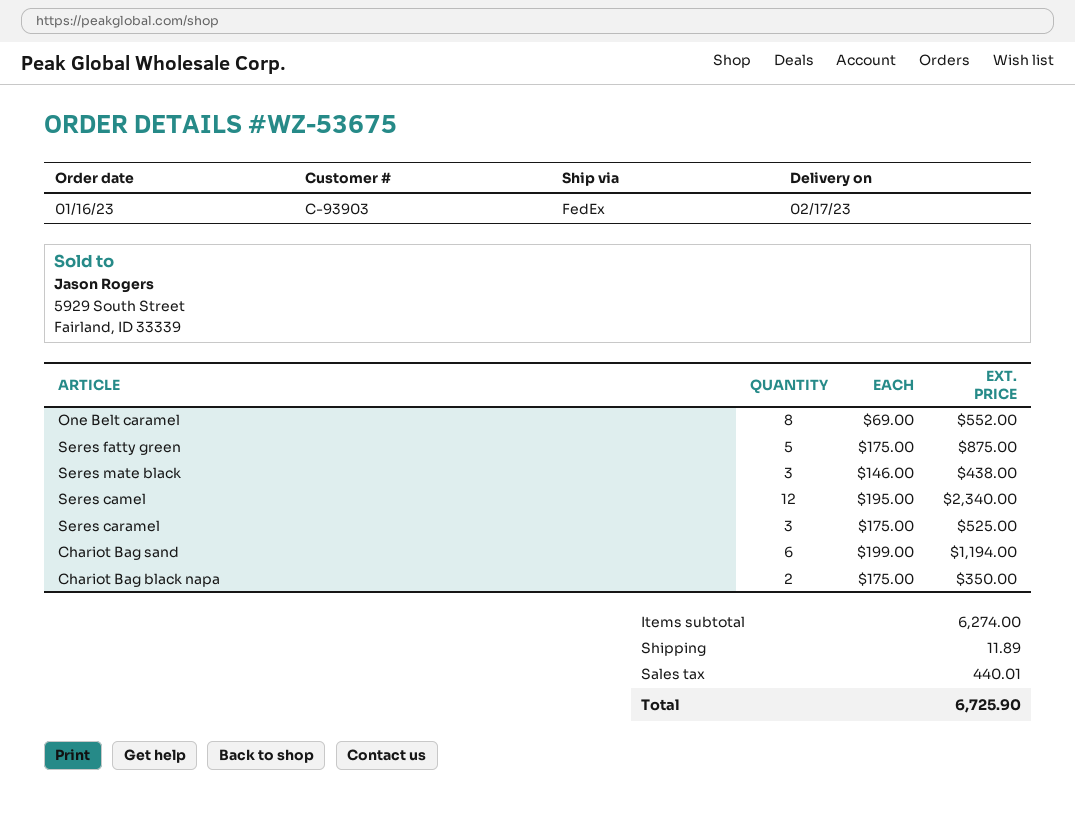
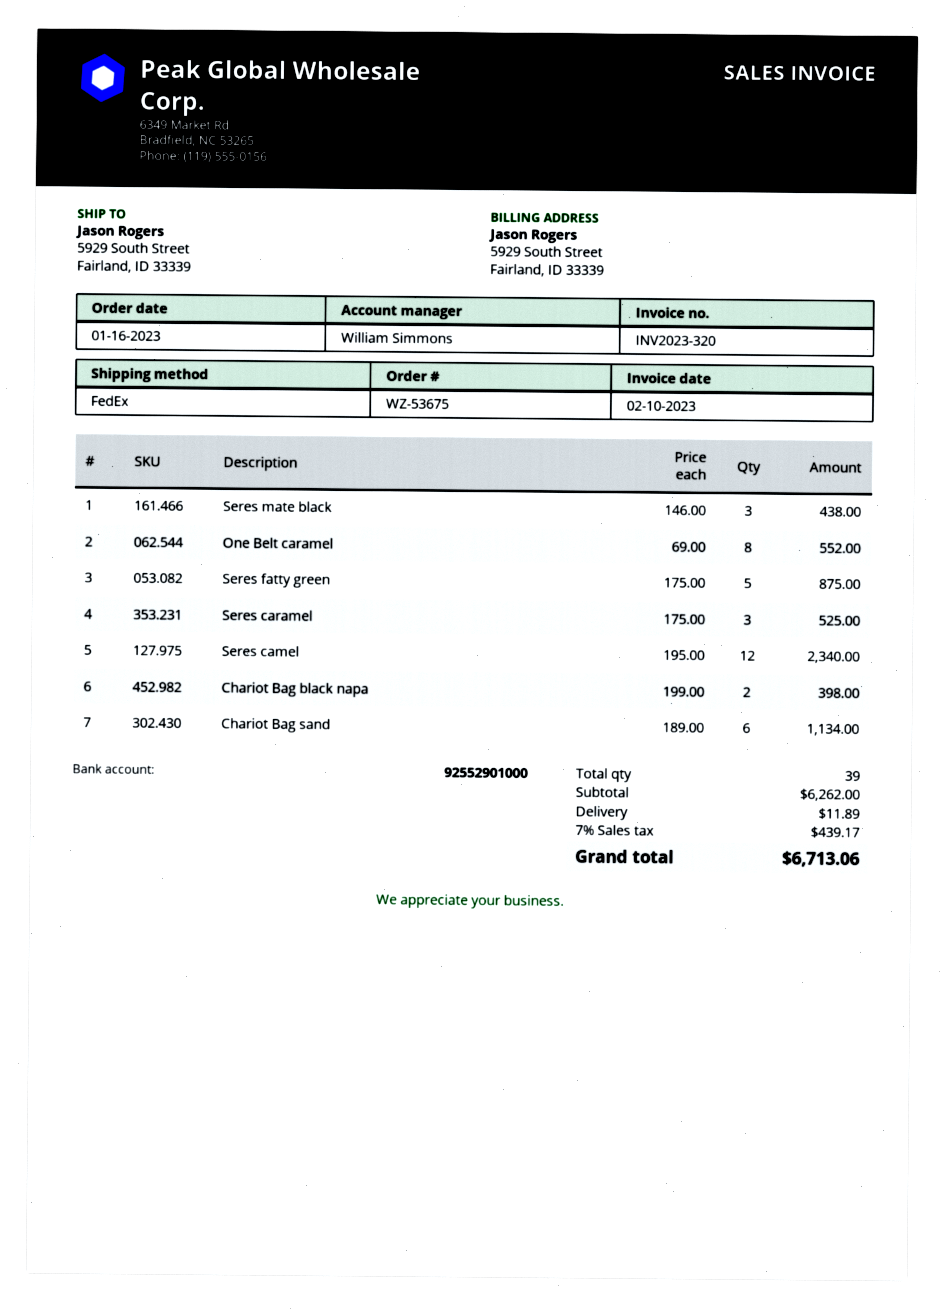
Chariot Bag sand: 6 x 199.00 = 1194.00 -> 6 x 189.00 = 1134.00
Chariot Bag black napa: 2 x 175.00 = 350.00 -> 2 x 199.00 = 398.00
subtotal: 6274.00 -> 6262.00
tax: 440.01 -> 439.17
total: 6725.90 -> 6713.06

